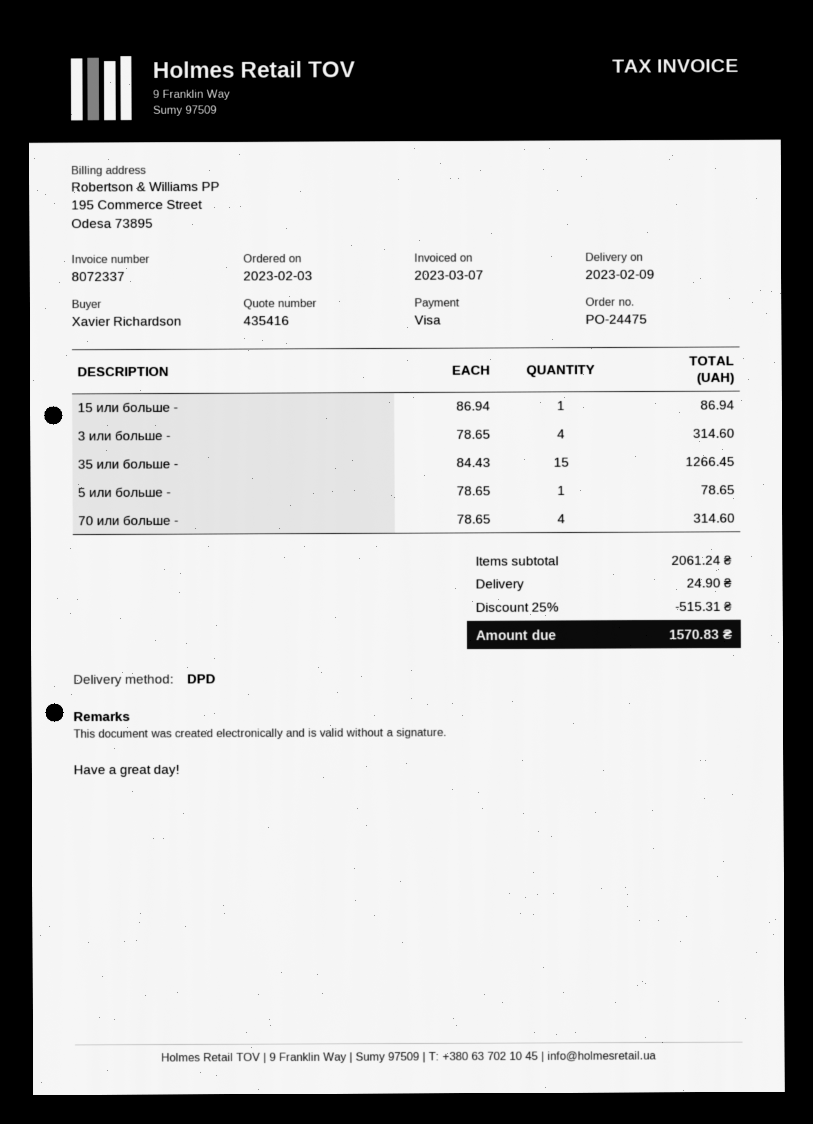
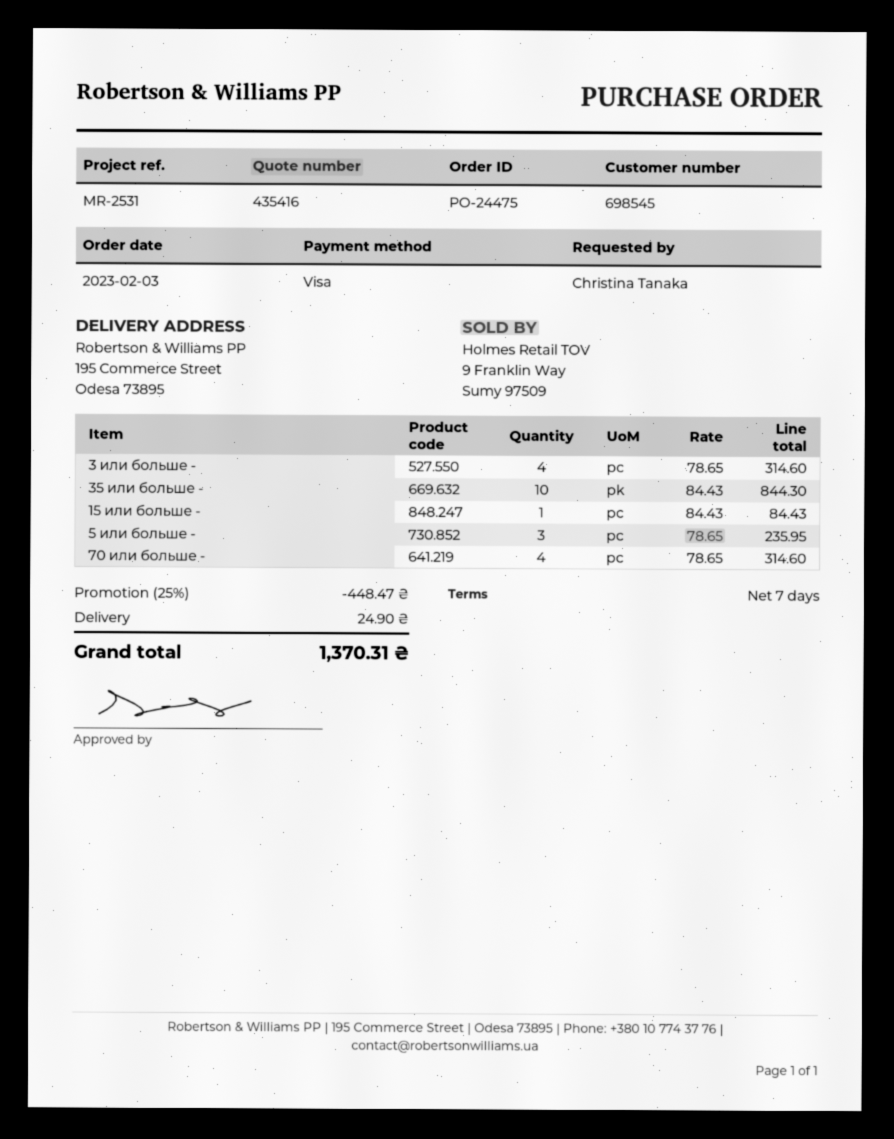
ordered by: Xavier Richardson -> Christina Tanaka
15 или больше -: 1 x 86.94 = 86.94 -> 1 x 84.43 = 84.43
35 или больше -: 15 x 84.43 = 1266.45 -> 10 x 84.43 = 844.30
5 или больше -: 1 x 78.65 = 78.65 -> 3 x 78.65 = 235.95
discount: 25% = 515.31 -> 25% = 448.47
total: 1570.83 -> 1370.31

